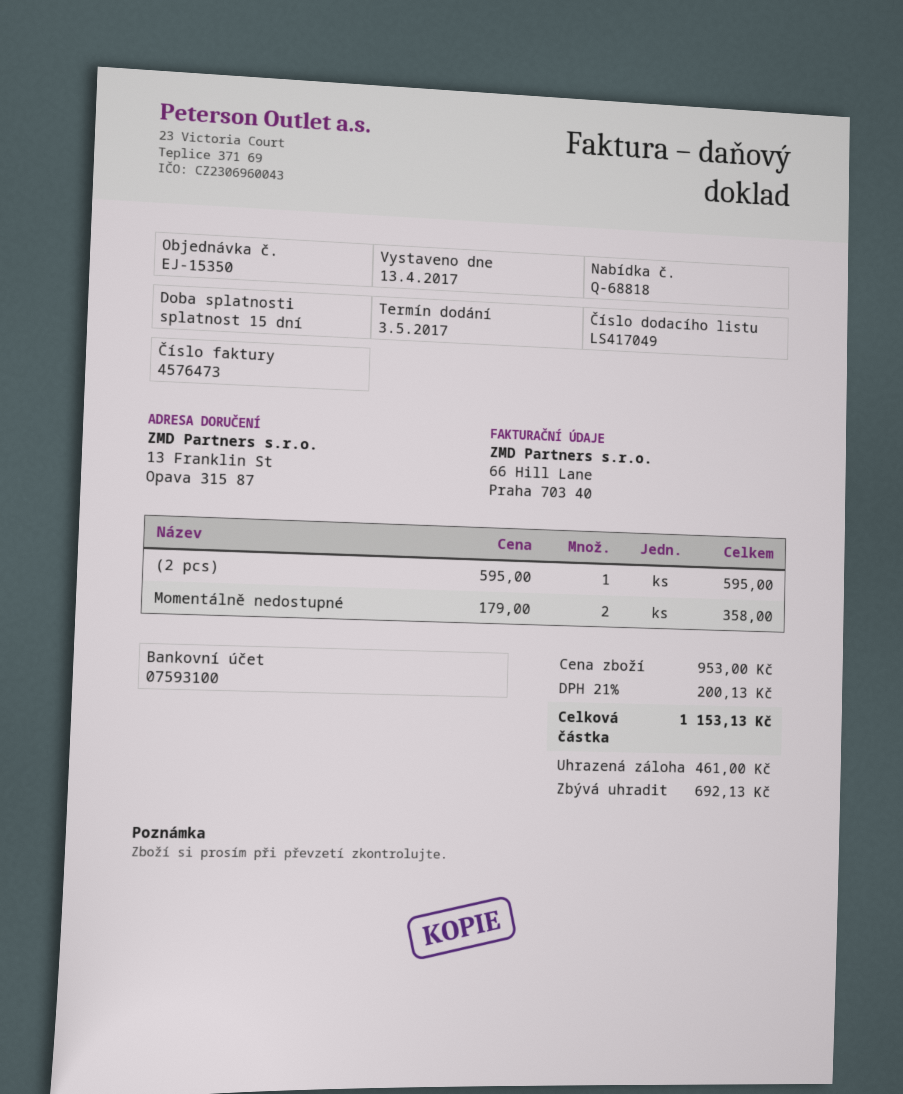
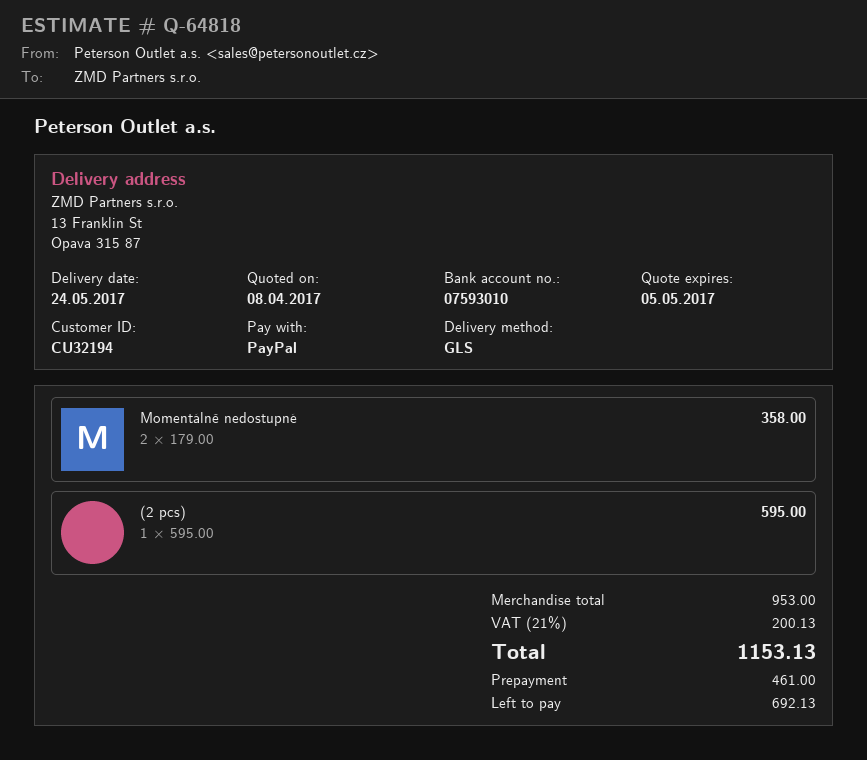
quote number: Q-68818 -> Q-64818
delivery date: 2017-05-03 -> 2017-05-24
bank account: 07593100 -> 07593010

